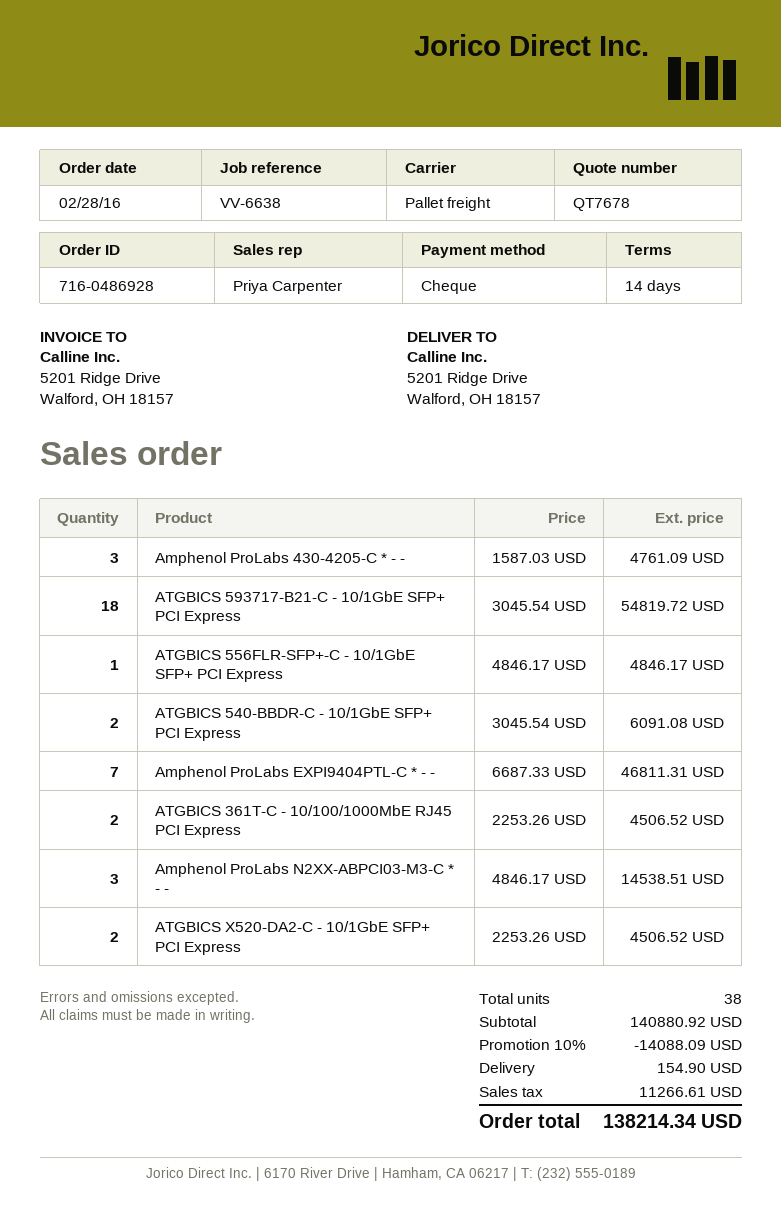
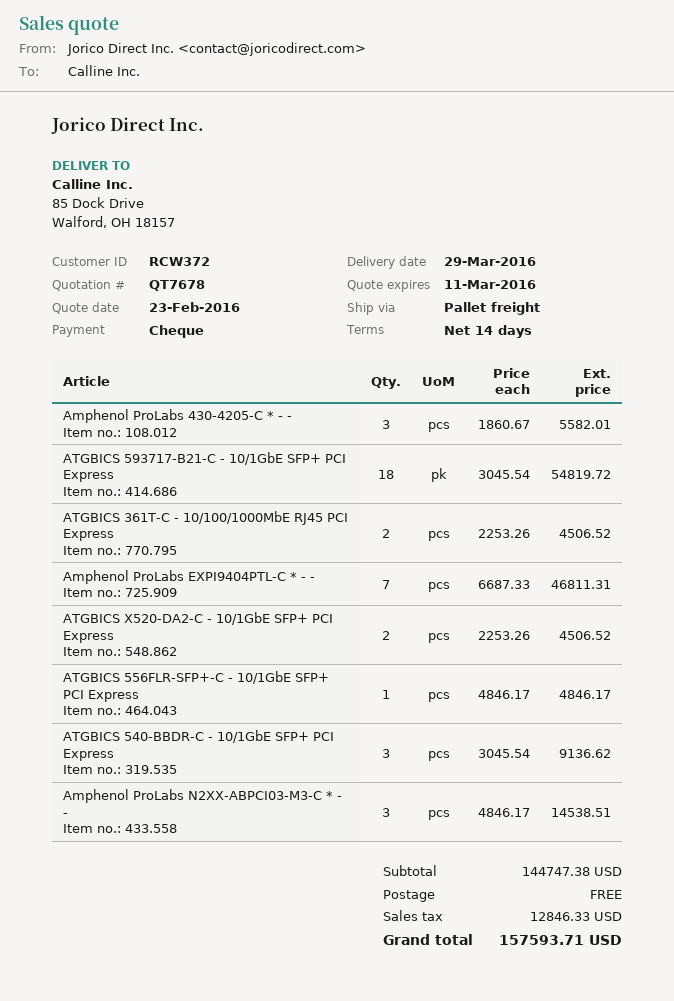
ship to: 5201 Ridge Drive, Walford, OH 18157 -> 85 Dock Drive, Walford, OH 18157
Amphenol ProLabs 430-4205-C * - -: 3 x 1587.03 = 4761.09 -> 3 x 1860.67 = 5582.01
ATGBICS 540-BBDR-C - 10/1GbE SFP+ PCI Express: 2 x 3045.54 = 6091.08 -> 3 x 3045.54 = 9136.62
subtotal: 140880.92 -> 144747.38
discount: 10% = 14088.09 -> none
shipping: 154.90 -> 0.00
tax: 11266.61 -> 12846.33
total: 138214.34 -> 157593.71

